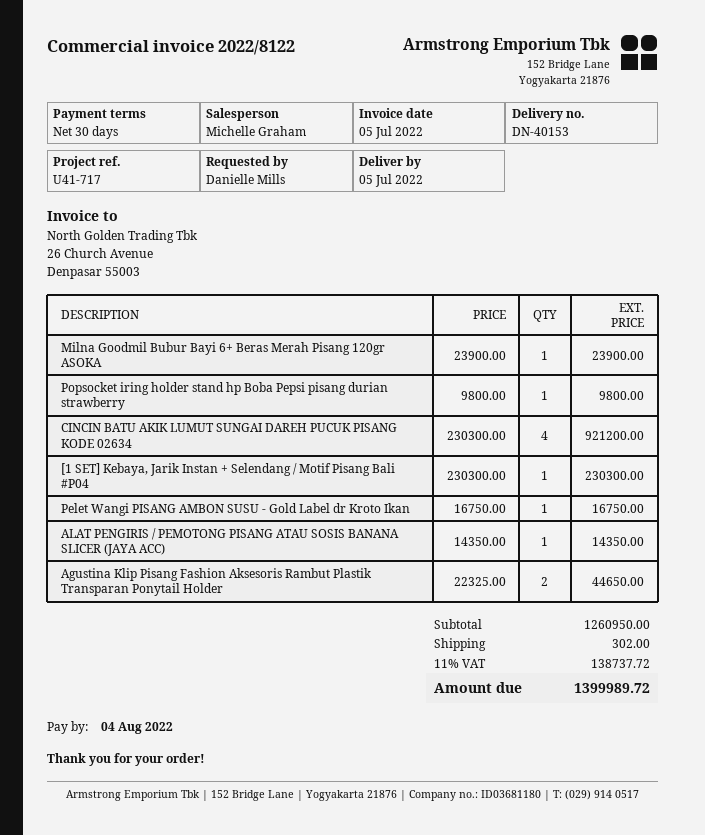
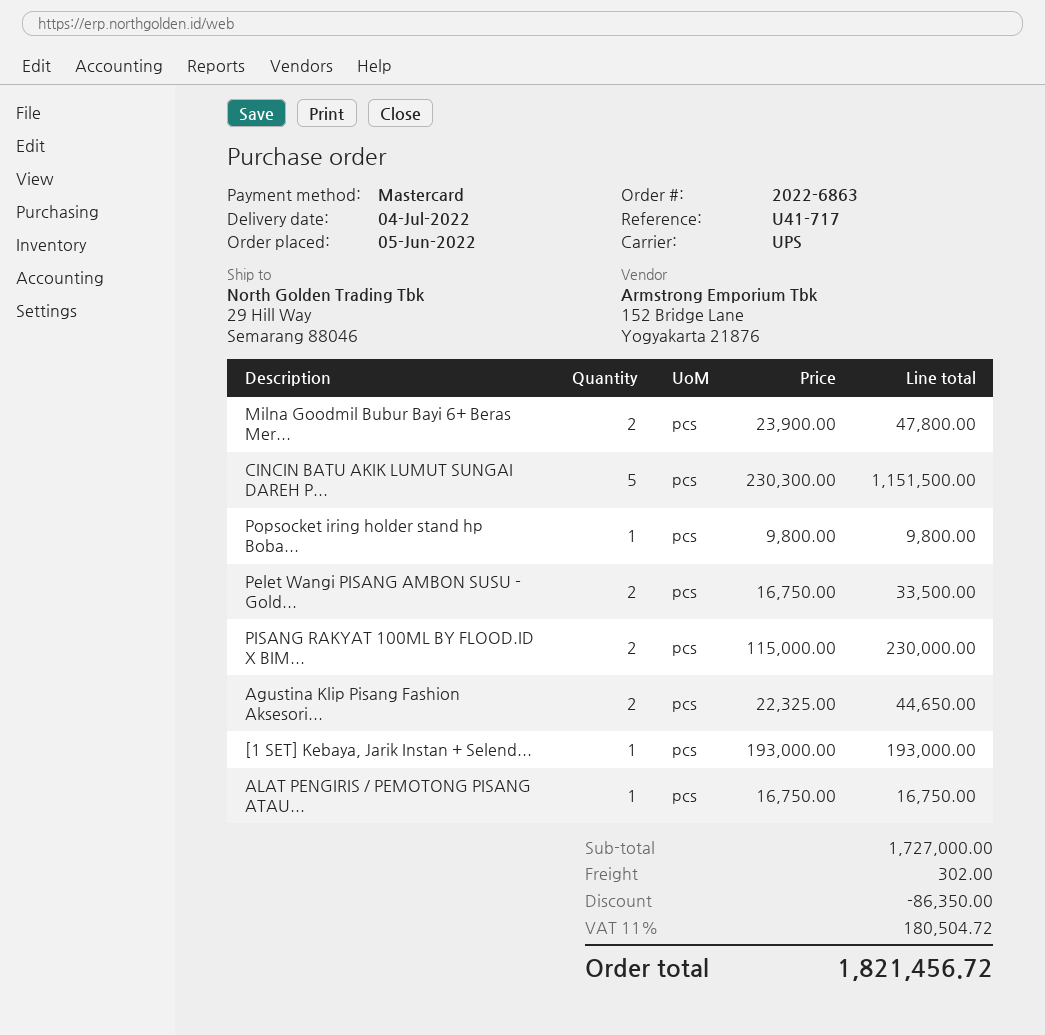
delivery date: 2022-07-05 -> 2022-07-04
Milna Goodmil Bubur Bayi 6+ Beras Merah Pisang 120gr ASOKA: 1 x 23900.00 = 23900.00 -> 2 x 23900.00 = 47800.00
CINCIN BATU AKIK LUMUT SUNGAI DAREH PUCUK PISANG KODE 02634: 4 x 230300.00 = 921200.00 -> 5 x 230300.00 = 1151500.00
[1 SET] Kebaya, Jarik Instan + Selendang / Motif Pisang Bali #P04: 1 x 230300.00 = 230300.00 -> 1 x 193000.00 = 193000.00
Pelet Wangi PISANG AMBON SUSU - Gold Label dr Kroto Ikan: 1 x 16750.00 = 16750.00 -> 2 x 16750.00 = 33500.00
ALAT PENGIRIS / PEMOTONG PISANG ATAU SOSIS BANANA SLICER (JAYA ACC): 1 x 14350.00 = 14350.00 -> 1 x 16750.00 = 16750.00
PISANG RAKYAT 100ML BY FLOOD.ID X BIM...: none -> 2 x 115000.00 = 230000.00
subtotal: 1260950.00 -> 1727000.00
discount: none -> 86350.00
tax: 11% = 138737.72 -> 11% = 180504.72
total: 1399989.72 -> 1821456.72

